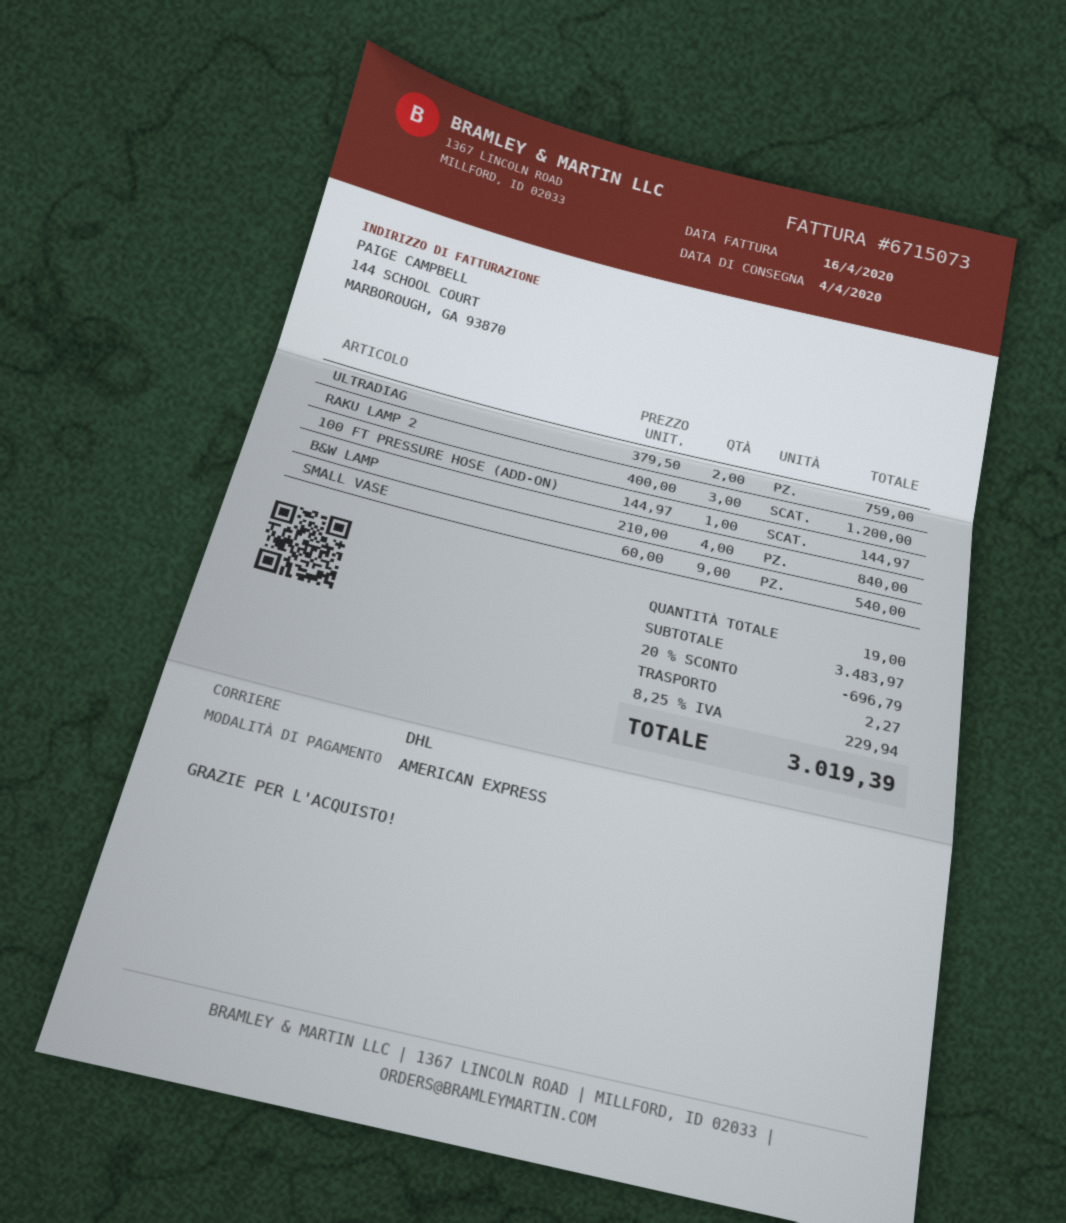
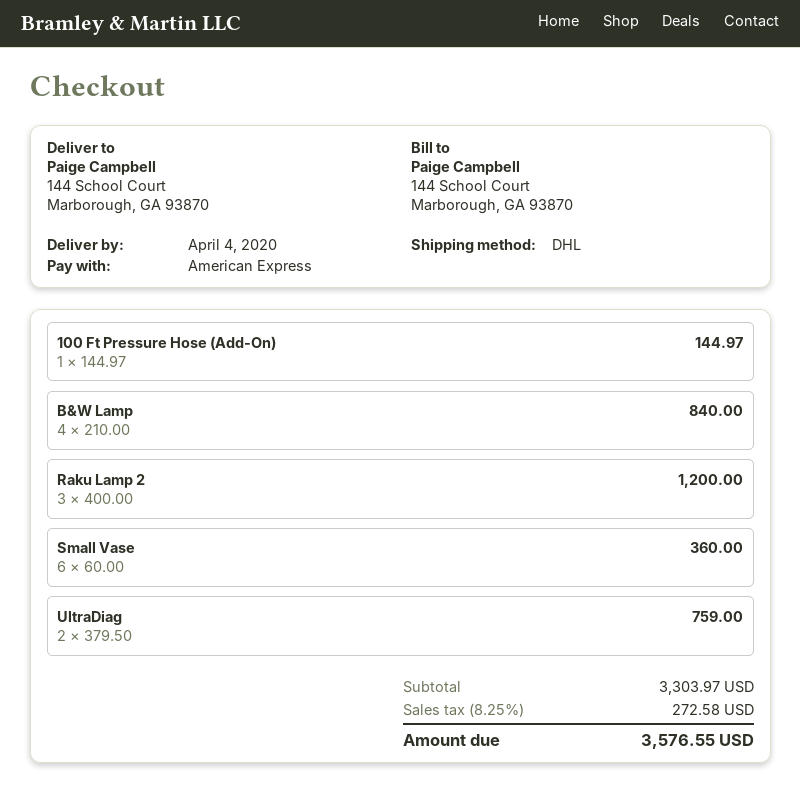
SMALL VASE: 9 x 60.00 = 540.00 -> 6 x 60.00 = 360.00
subtotal: 3483.97 -> 3303.97
discount: 20% = 696.79 -> none
shipping: 2.27 -> none
tax: 8.25% = 229.94 -> 8.25% = 272.58
total: 3019.39 -> 3576.55

